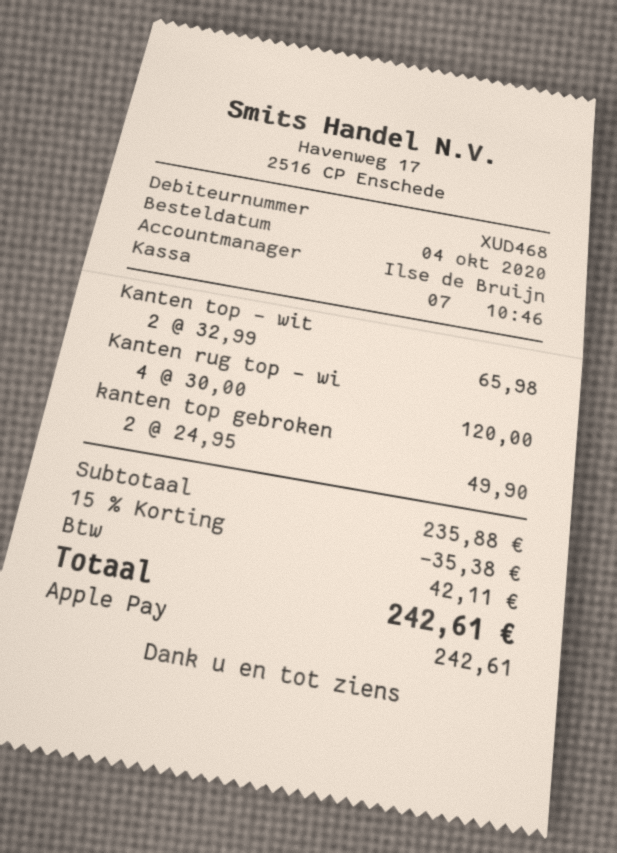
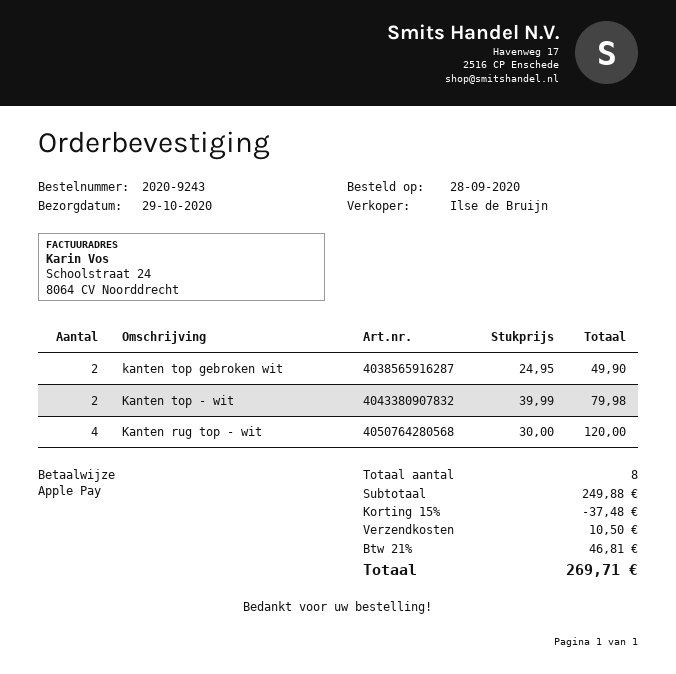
order date: 2020-10-04 -> 2020-09-28
Kanten top - wit: 2 x 32.99 = 65.98 -> 2 x 39.99 = 79.98
subtotal: 235.88 -> 249.88
discount: 15% = 35.38 -> 15% = 37.48
shipping: none -> 10.50
tax: 42.11 -> 46.81
total: 242.61 -> 269.71

